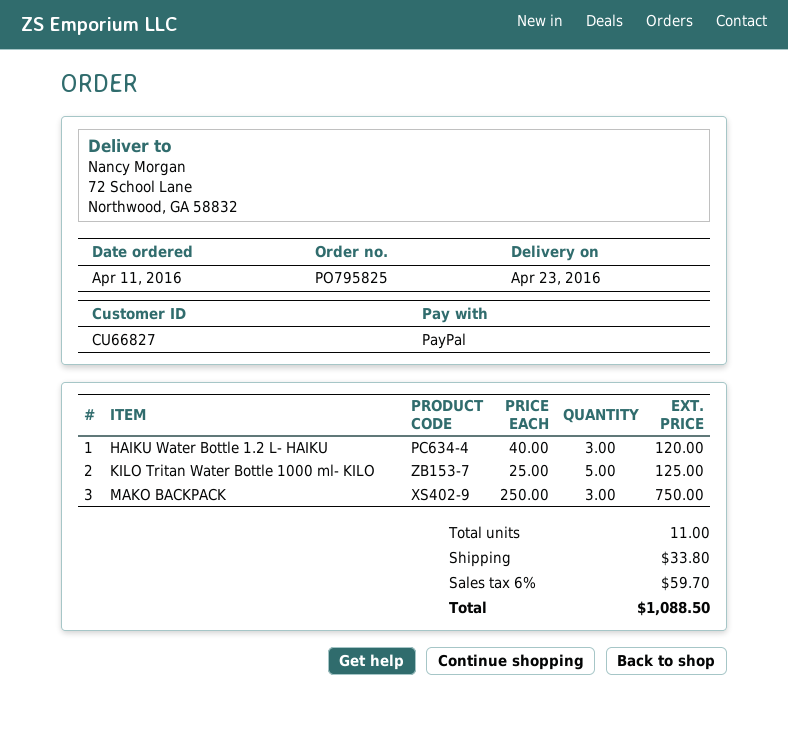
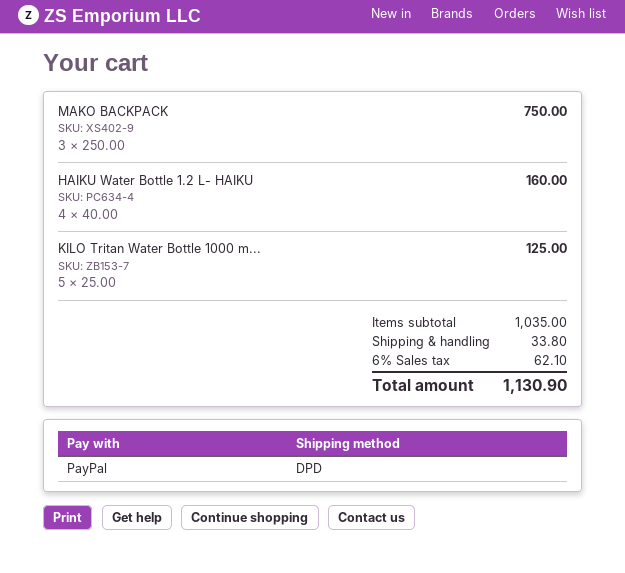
HAIKU Water Bottle 1.2 L- HAIKU: 3 x 40.00 = 120.00 -> 4 x 40.00 = 160.00
tax: 6% = 59.70 -> 6% = 62.10
total: 1088.50 -> 1130.90

